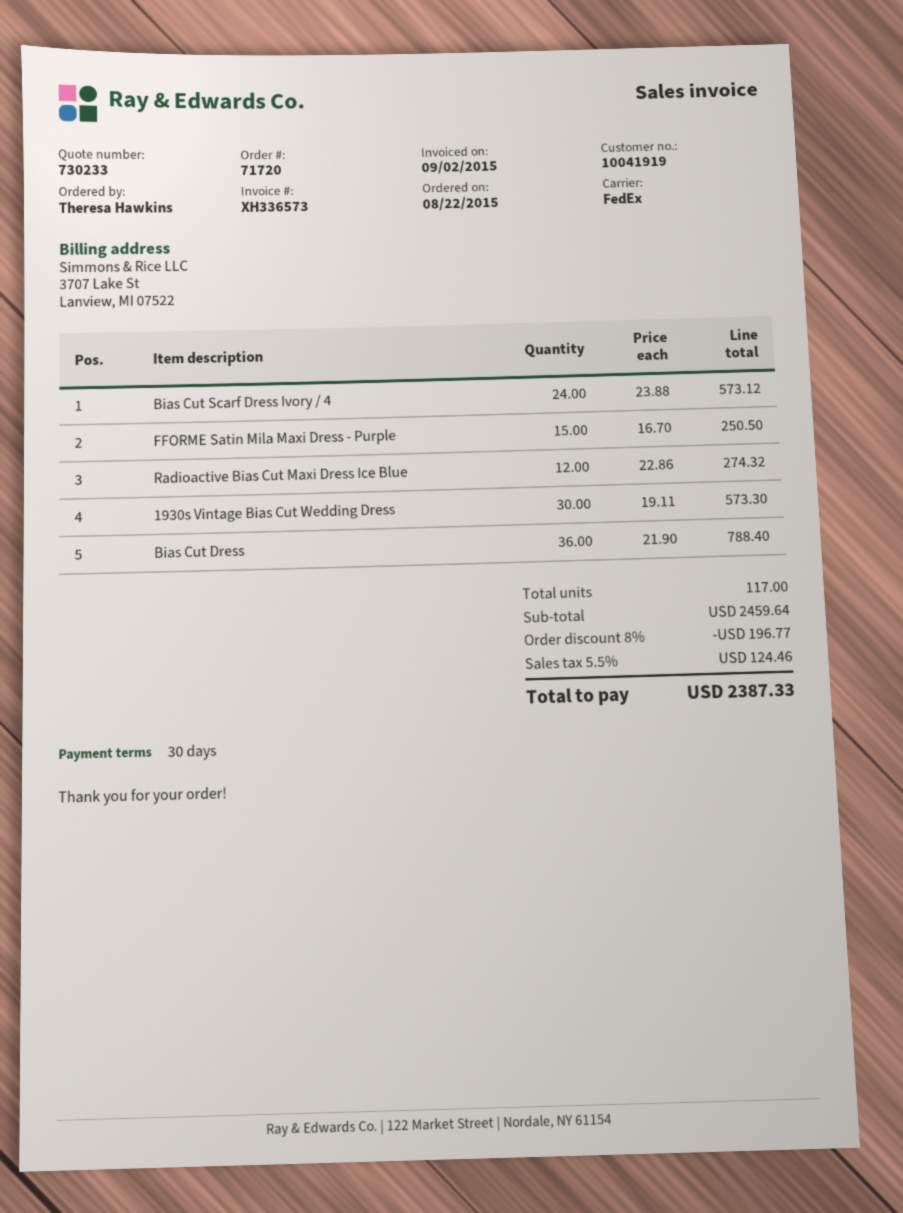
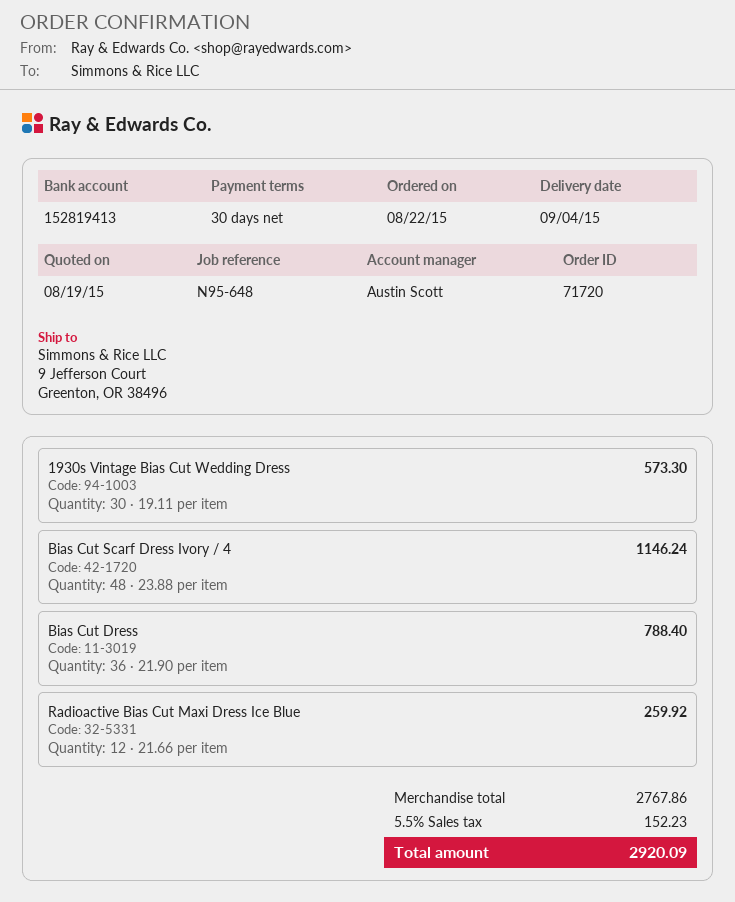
Bias Cut Scarf Dress Ivory / 4: 24 x 23.88 = 573.12 -> 48 x 23.88 = 1146.24
FFORME Satin Mila Maxi Dress - Purple: 15 x 16.70 = 250.50 -> none
Radioactive Bias Cut Maxi Dress Ice Blue: 12 x 22.86 = 274.32 -> 12 x 21.66 = 259.92
subtotal: 2459.64 -> 2767.86
discount: 8% = 196.77 -> none
tax: 5.5% = 124.46 -> 5.5% = 152.23
total: 2387.33 -> 2920.09

